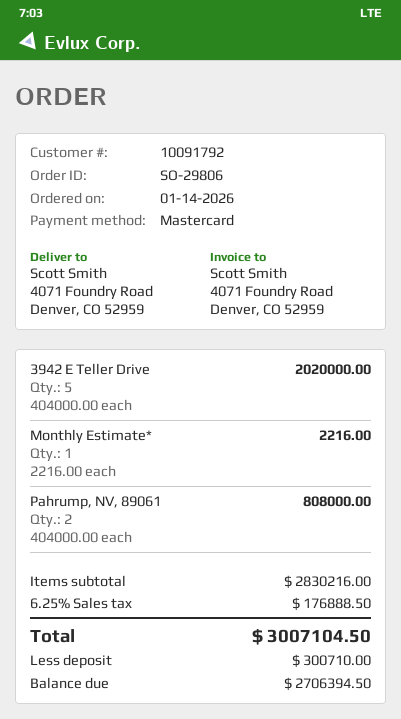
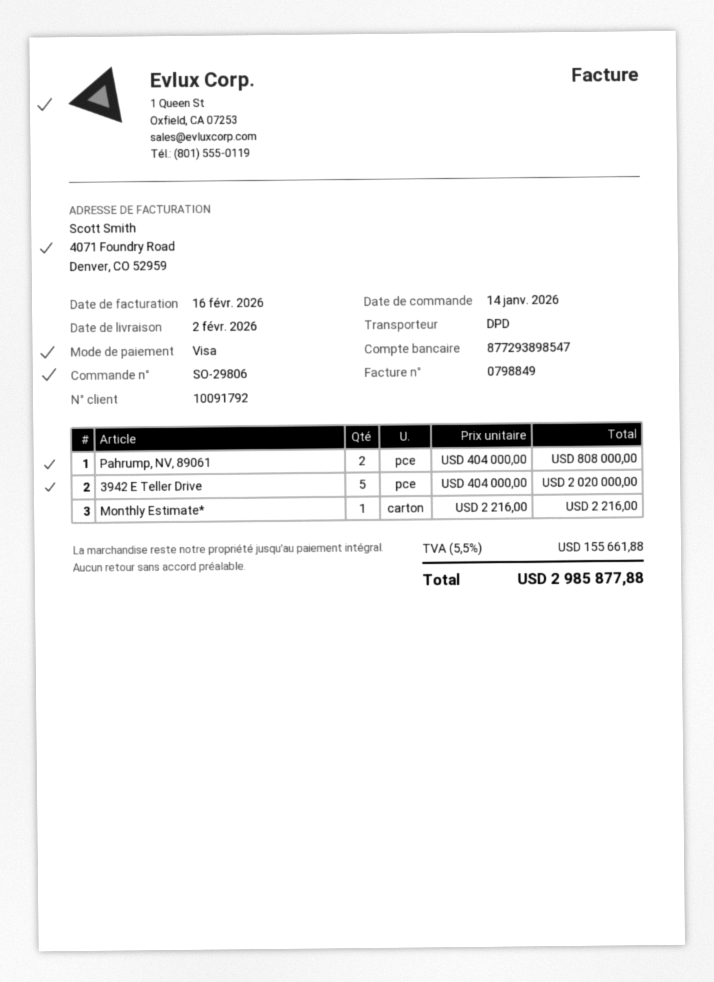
payment method: Mastercard -> Visa
tax: 6.25% = 176888.50 -> 5.5% = 155661.88
total: 3007104.50 -> 2985877.88

